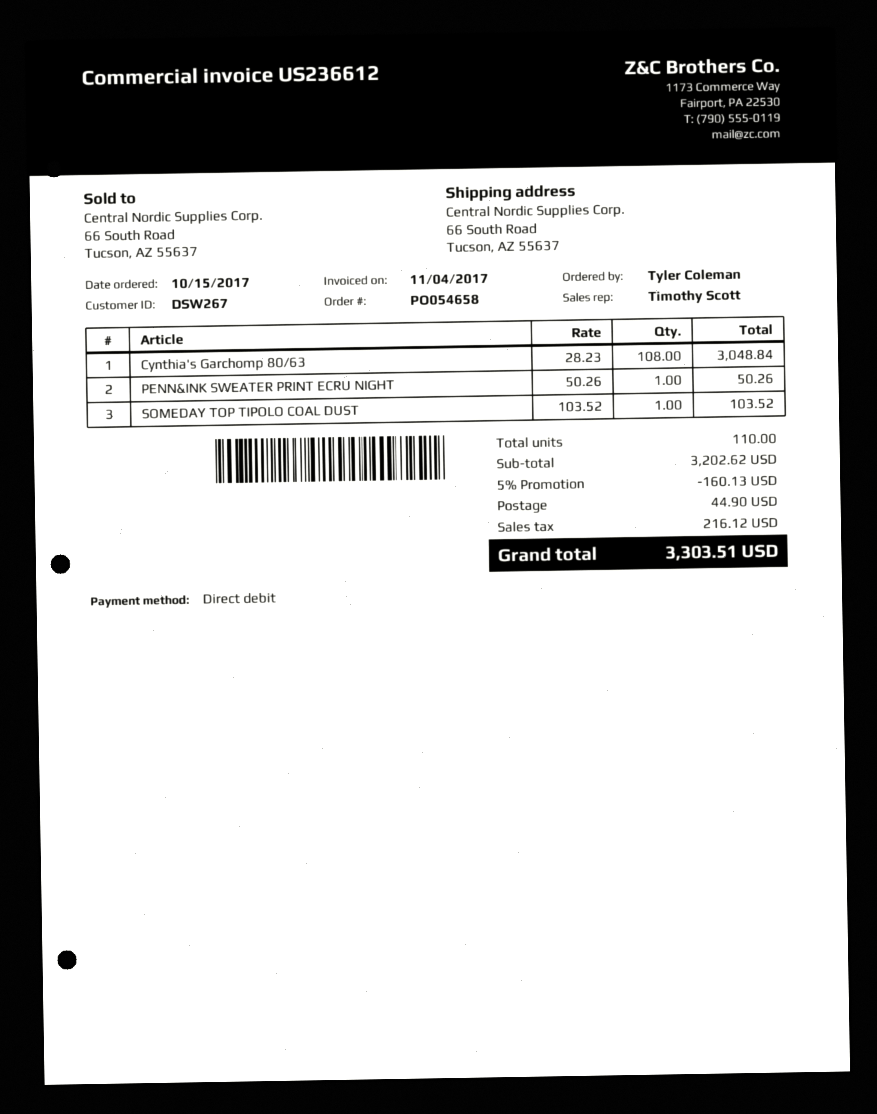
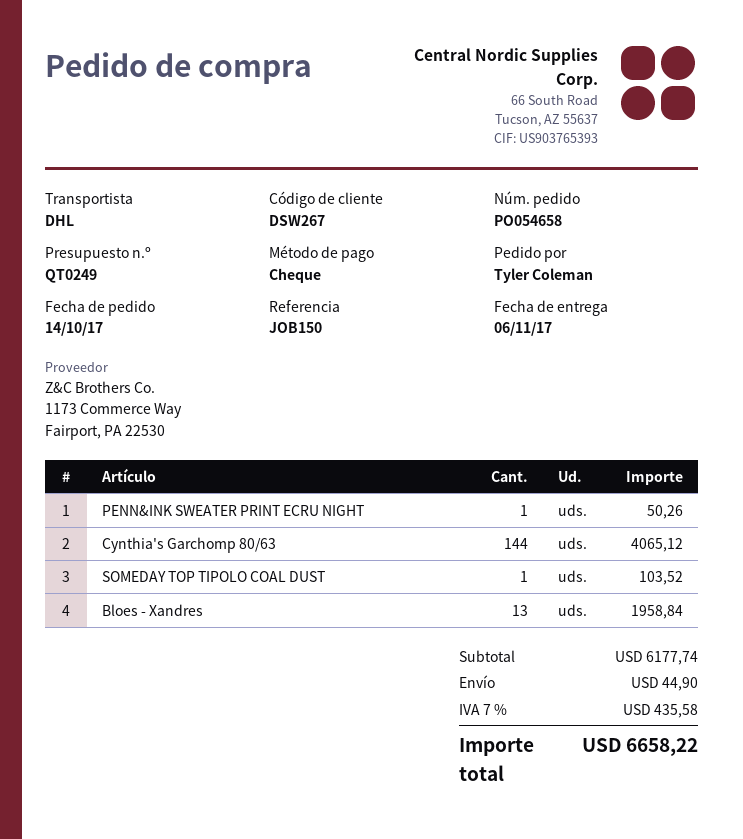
order date: 2017-10-15 -> 2017-10-14
payment method: direct debit -> cheque
Cynthia's Garchomp 80/63: 108 for 3048.84 -> 144 for 4065.12
Bloes - Xandres: none -> 13 for 1958.84
subtotal: 3202.62 -> 6177.74
discount: 5% = 160.13 -> none
tax: 216.12 -> 435.58
total: 3303.51 -> 6658.22

